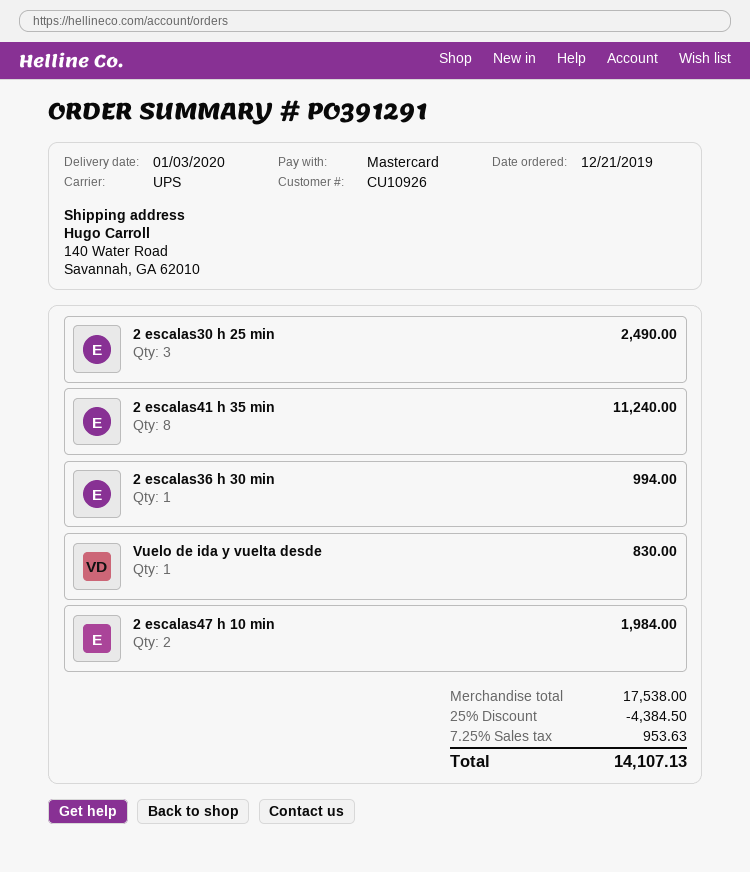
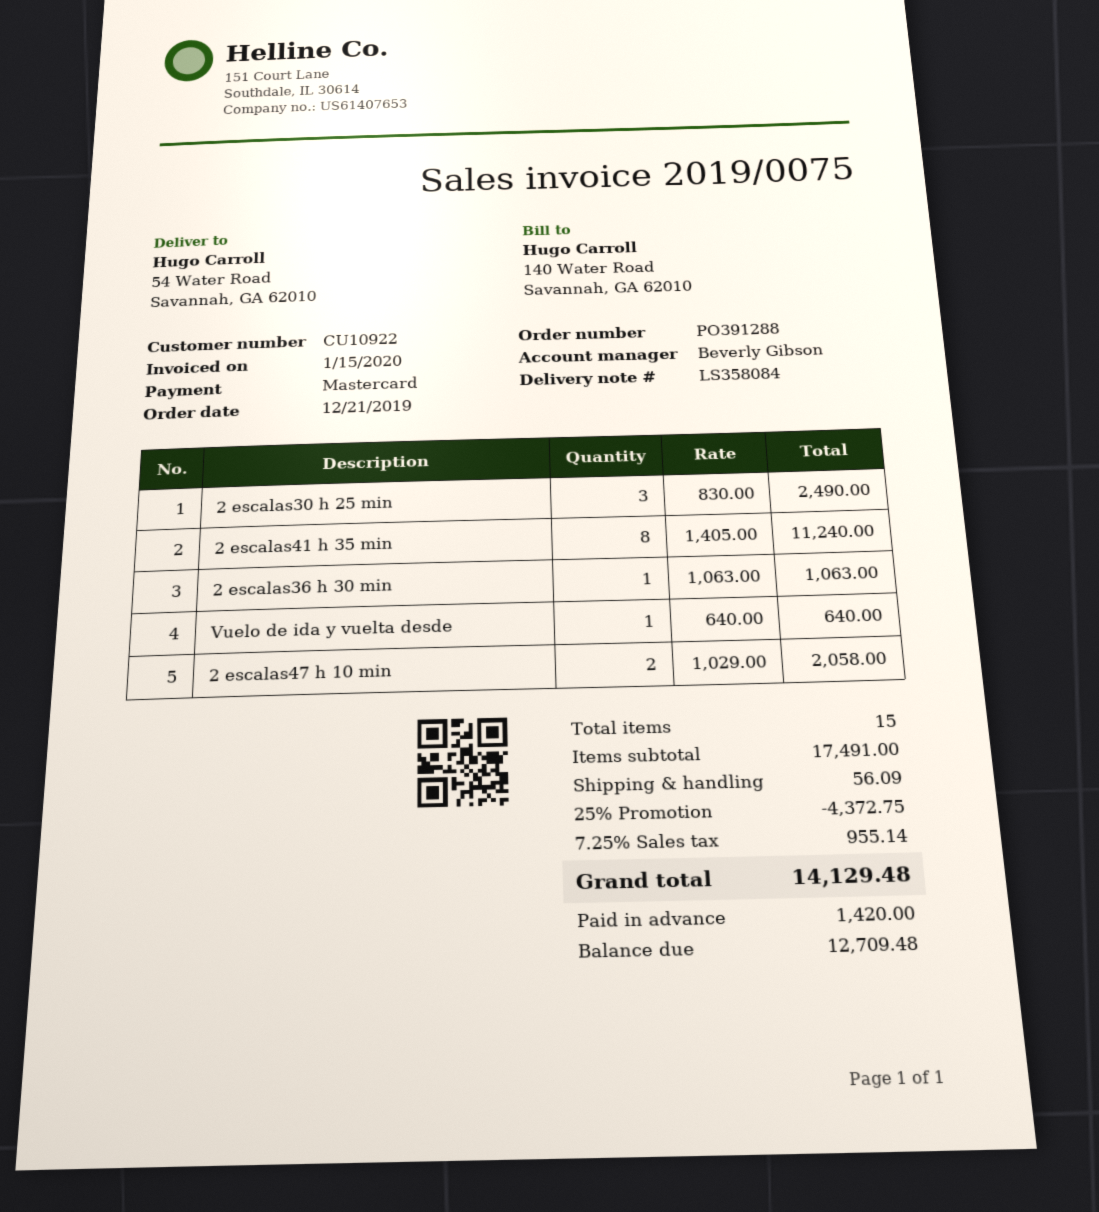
order number: PO391291 -> PO391288
customer number: CU10926 -> CU10922
ship to: 140 Water Road, Savannah, GA 62010 -> 54 Water Road, Savannah, GA 62010
2 escalas36 h 30 min: 1 for 994.00 -> 1 for 1063.00
Vuelo de ida y vuelta desde: 1 for 830.00 -> 1 for 640.00
2 escalas47 h 10 min: 2 for 1984.00 -> 2 for 2058.00
subtotal: 17538.00 -> 17491.00
discount: 25% = 4384.50 -> 25% = 4372.75
shipping: none -> 56.09
tax: 7.25% = 953.63 -> 7.25% = 955.14
total: 14107.13 -> 14129.48

